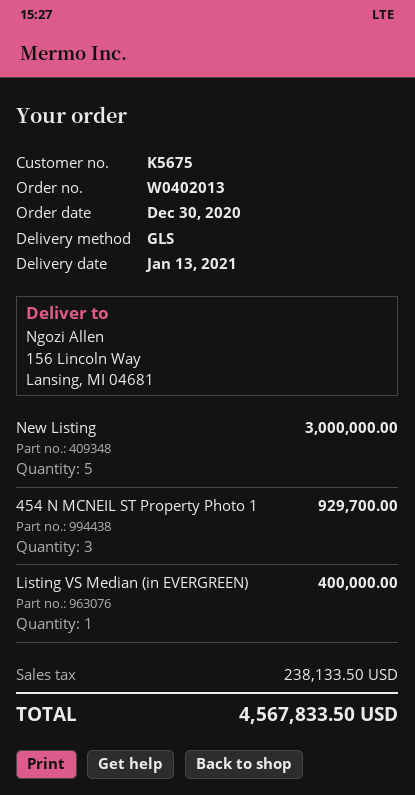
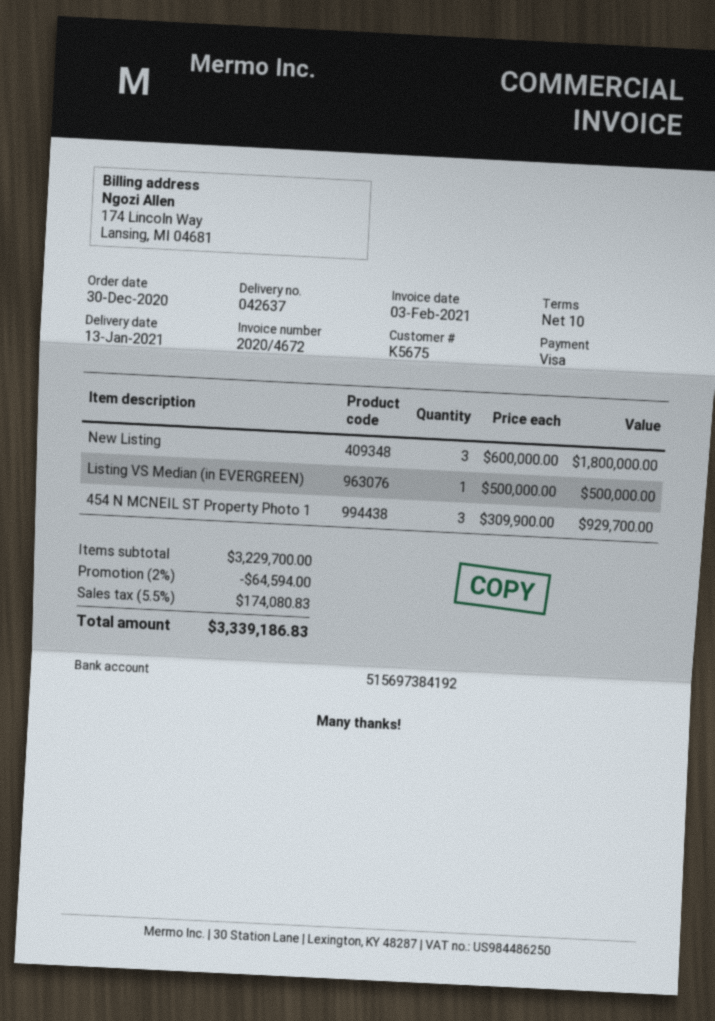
New Listing: 5 for 3000000.00 -> 3 for 1800000.00
Listing VS Median (in EVERGREEN): 1 for 400000.00 -> 1 for 500000.00
discount: none -> 2% = 64594.00
tax: 238133.50 -> 174080.83
total: 4567833.50 -> 3339186.83

